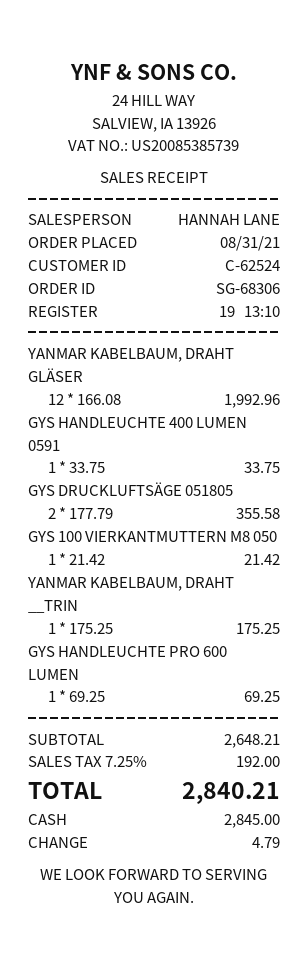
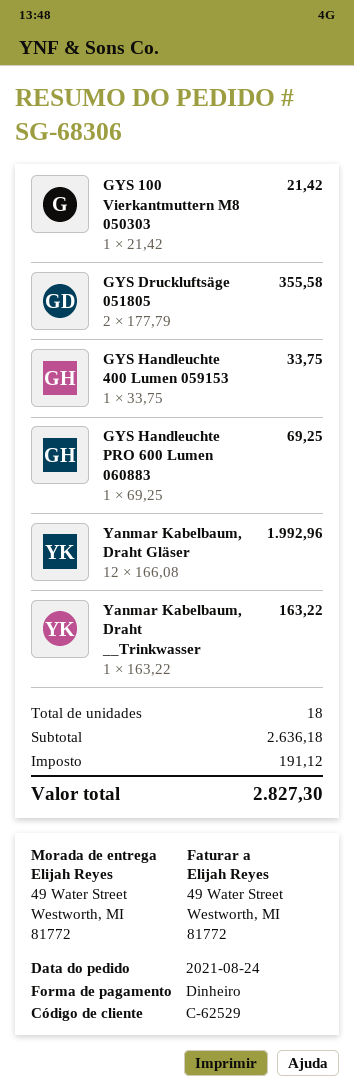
order date: 2021-08-31 -> 2021-08-24
customer number: C-62524 -> C-62529
YANMAR KABELBAUM, DRAHT __TRIN: 1 x 175.25 = 175.25 -> 1 x 163.22 = 163.22
subtotal: 2648.21 -> 2636.18
tax: 192.00 -> 191.12
total: 2840.21 -> 2827.30

